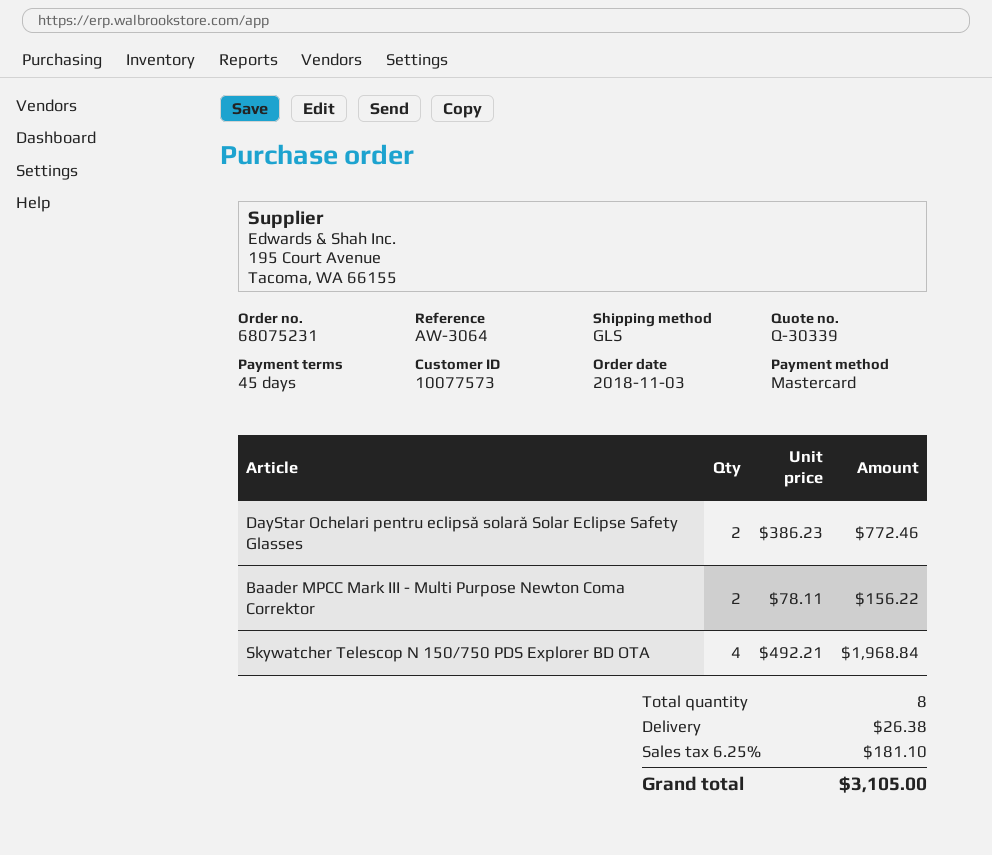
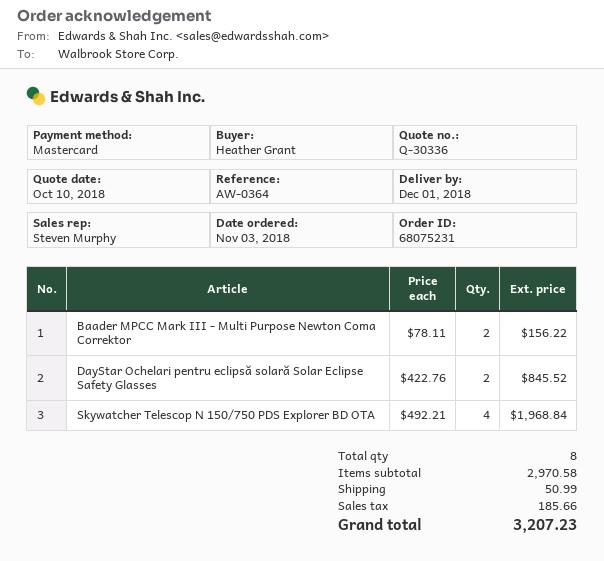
quote number: Q-30339 -> Q-30336
reference: AW-3064 -> AW-0364
DayStar Ochelari pentru eclipsă solară Solar Eclipse Safety Glasses: 2 x 386.23 = 772.46 -> 2 x 422.76 = 845.52
shipping: 26.38 -> 50.99
tax: 181.10 -> 185.66
total: 3105.00 -> 3207.23

